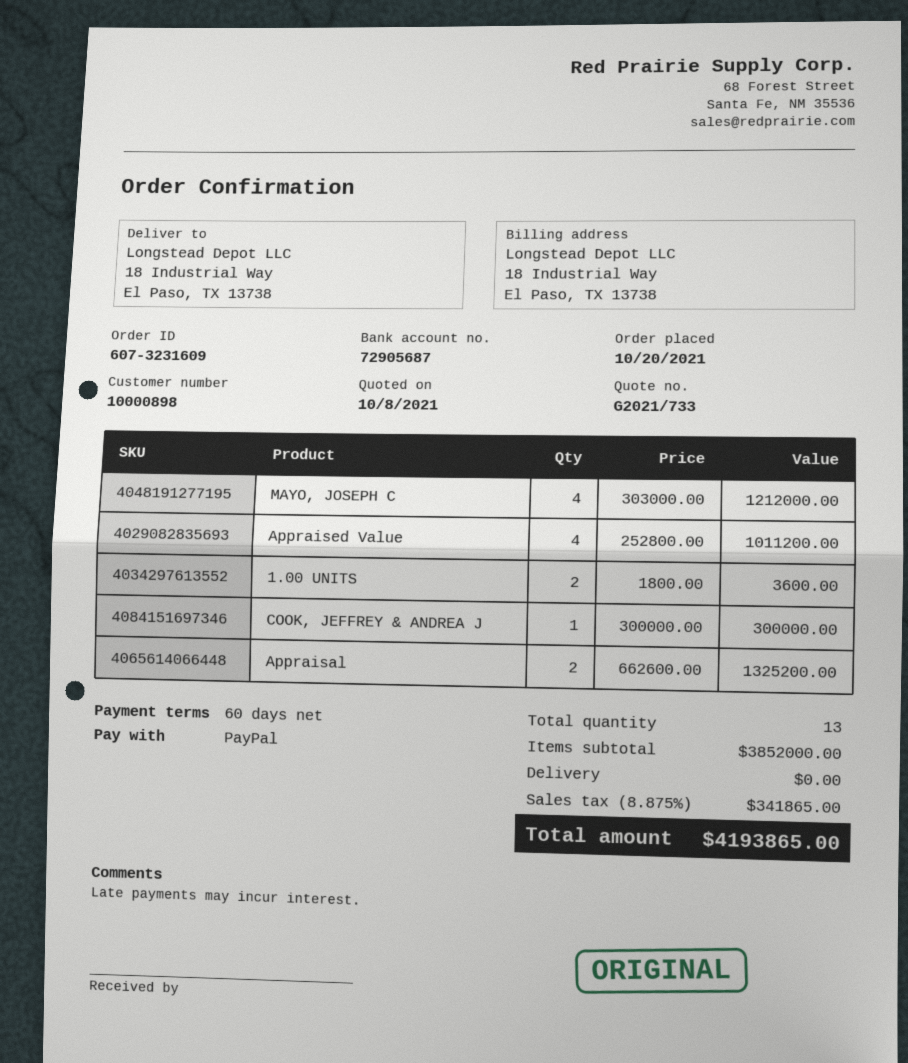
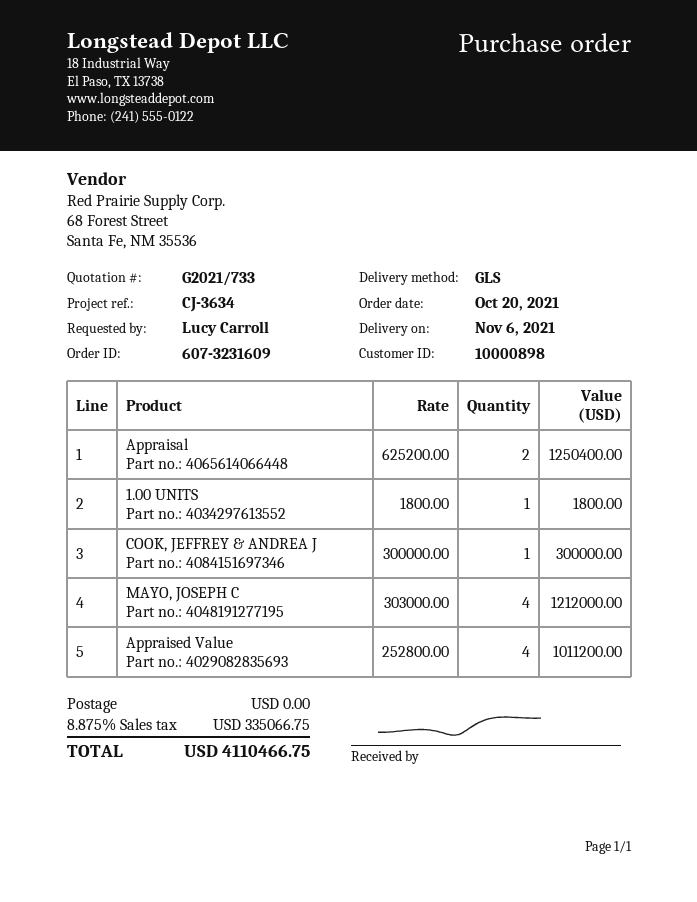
1.00 UNITS: 2 x 1800.00 = 3600.00 -> 1 x 1800.00 = 1800.00
Appraisal: 2 x 662600.00 = 1325200.00 -> 2 x 625200.00 = 1250400.00
tax: 8.875% = 341865.00 -> 8.875% = 335066.75
total: 4193865.00 -> 4110466.75

